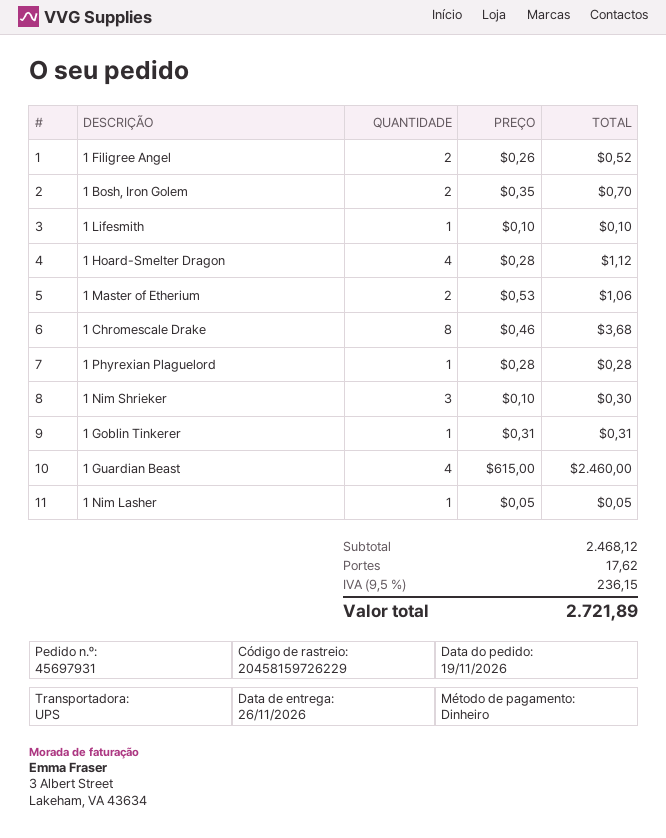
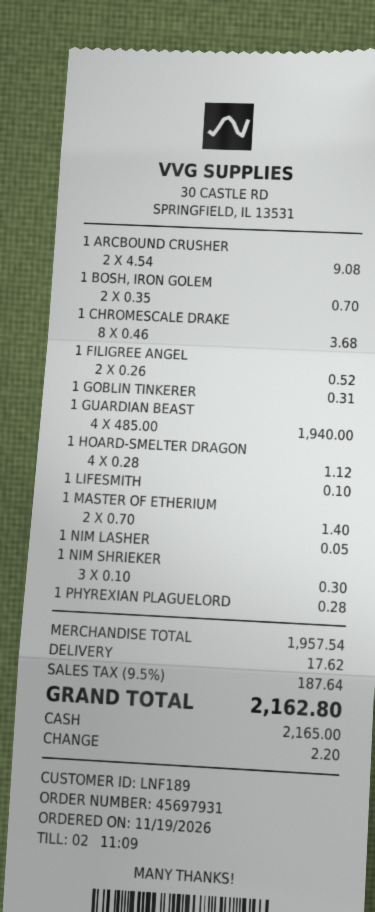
1 Master of Etherium: 2 x 0.53 = 1.06 -> 2 x 0.70 = 1.40
1 Guardian Beast: 4 x 615.00 = 2460.00 -> 4 x 485.00 = 1940.00
1 ARCBOUND CRUSHER: none -> 2 x 4.54 = 9.08
subtotal: 2468.12 -> 1957.54
tax: 9.5% = 236.15 -> 9.5% = 187.64
total: 2721.89 -> 2162.80

